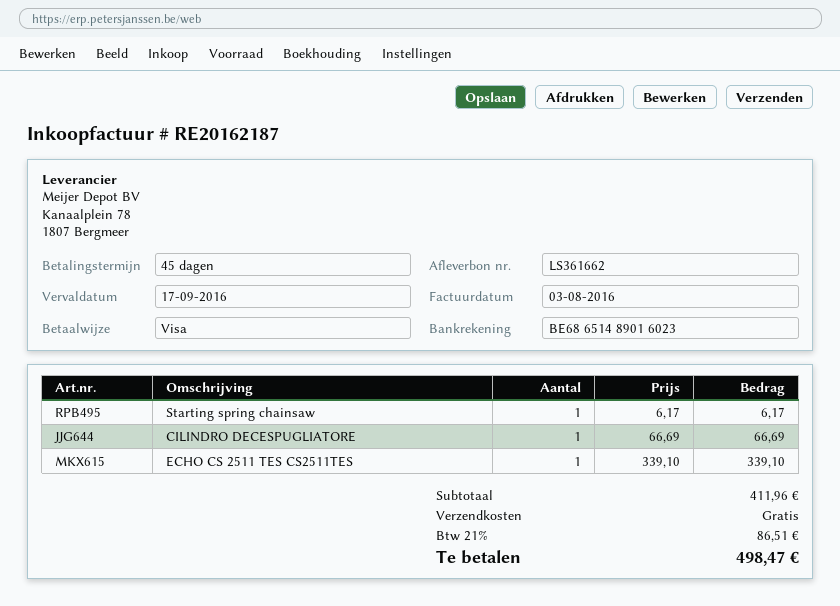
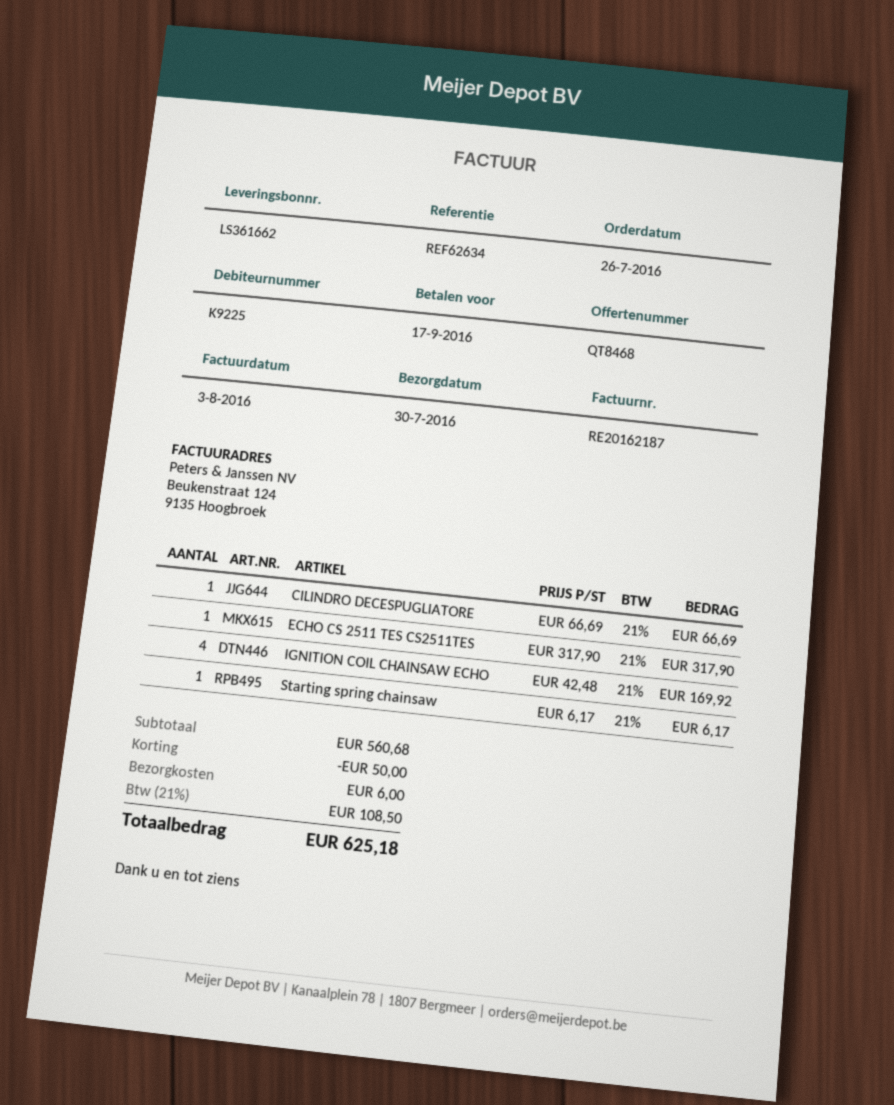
ECHO CS 2511 TES CS2511TES: 1 x 339.10 = 339.10 -> 1 x 317.90 = 317.90
IGNITION COIL CHAINSAW ECHO: none -> 4 x 42.48 = 169.92
subtotal: 411.96 -> 560.68
discount: none -> 50.00
shipping: 0.00 -> 6.00
tax: 21% = 86.51 -> 21% = 108.50
total: 498.47 -> 625.18

